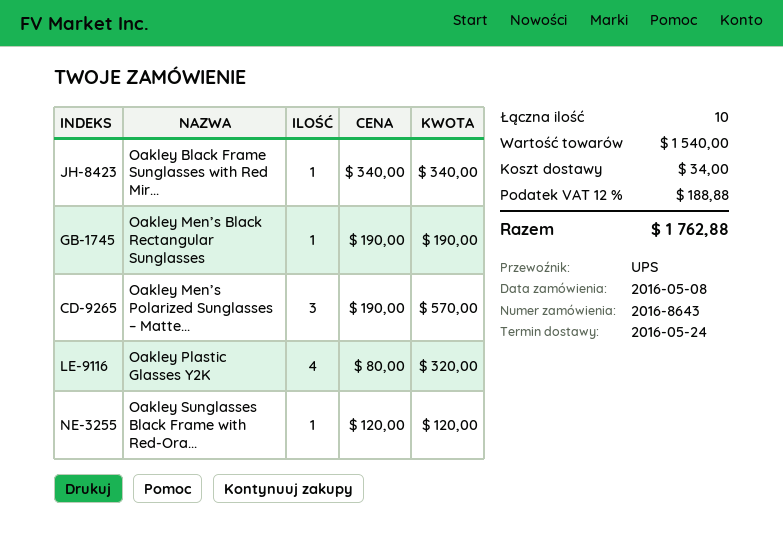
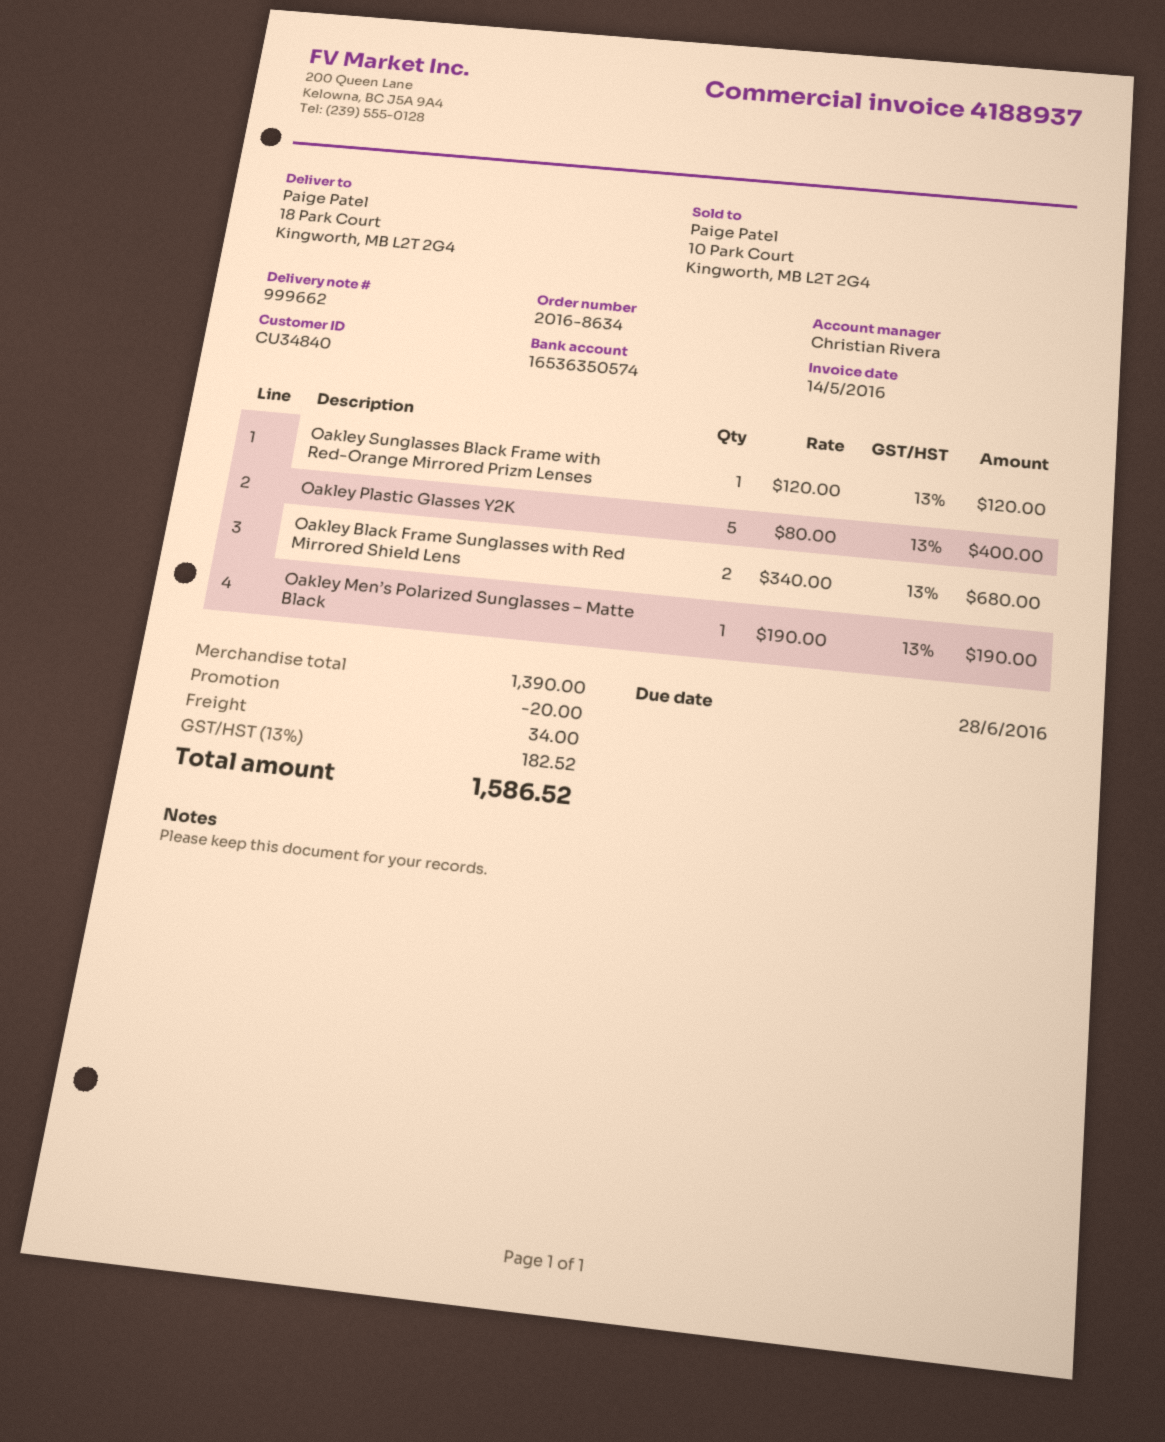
order number: 2016-8643 -> 2016-8634
Oakley Black Frame Sunglasses with Red Mir...: 1 x 340.00 = 340.00 -> 2 x 340.00 = 680.00
Oakley Men’s Black Rectangular Sunglasses: 1 x 190.00 = 190.00 -> none
Oakley Men’s Polarized Sunglasses – Matte...: 3 x 190.00 = 570.00 -> 1 x 190.00 = 190.00
Oakley Plastic Glasses Y2K: 4 x 80.00 = 320.00 -> 5 x 80.00 = 400.00
subtotal: 1540.00 -> 1390.00
discount: none -> 20.00
tax: 12% = 188.88 -> 13% = 182.52
total: 1762.88 -> 1586.52

